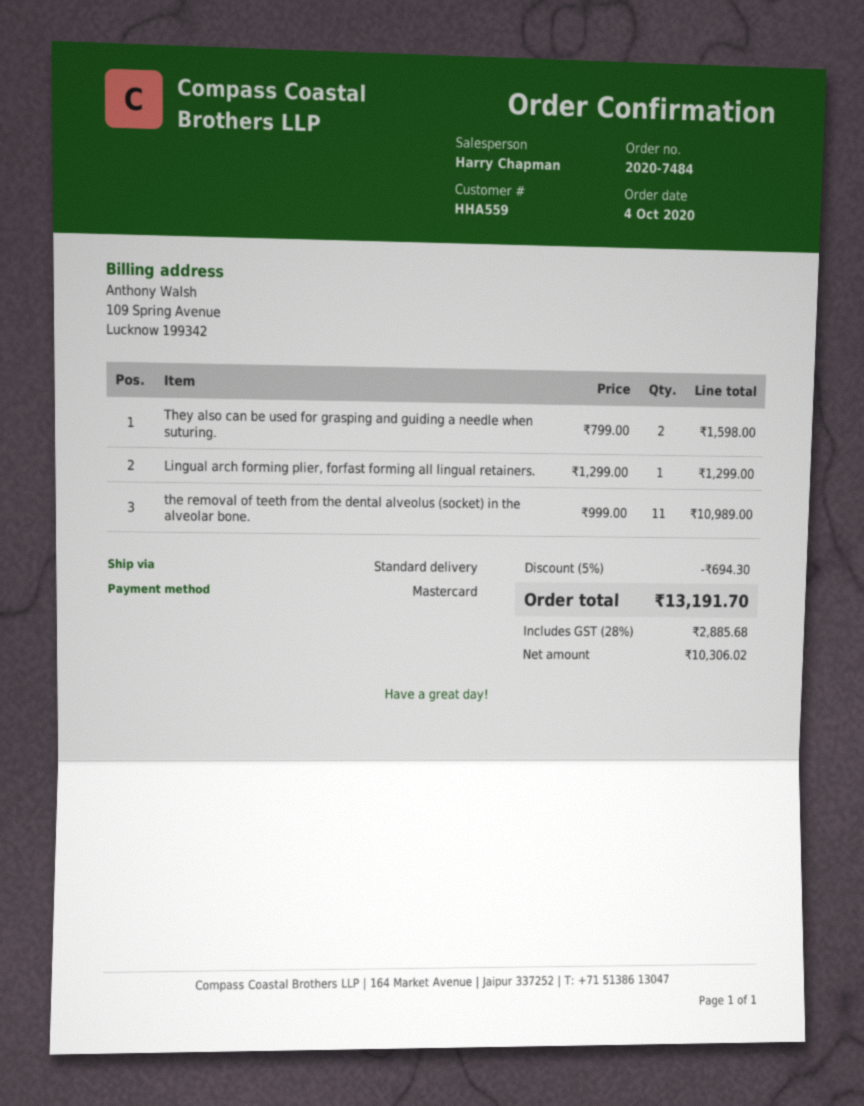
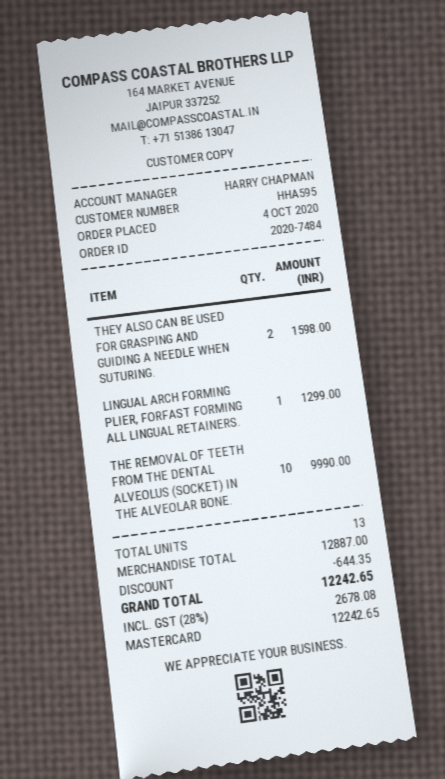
customer number: HHA559 -> HHA595
the removal of teeth from the dental alveolus (socket) in the alveolar bone.: 11 for 10989.00 -> 10 for 9990.00
discount: 694.30 -> 644.35
tax: 28% = 2885.68 -> 28% = 2678.08
total: 13191.70 -> 12242.65

